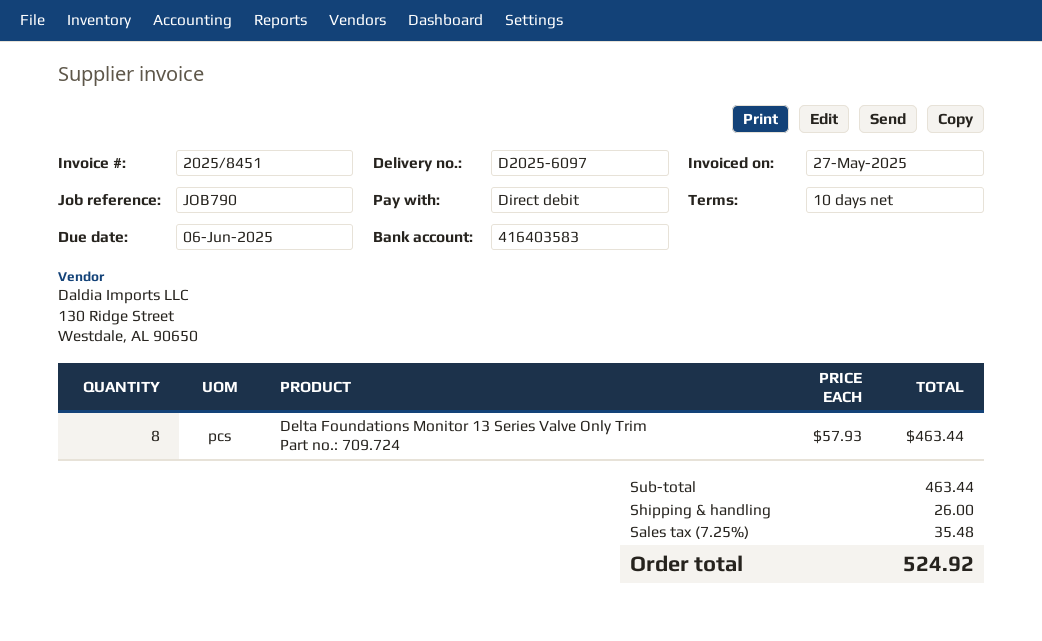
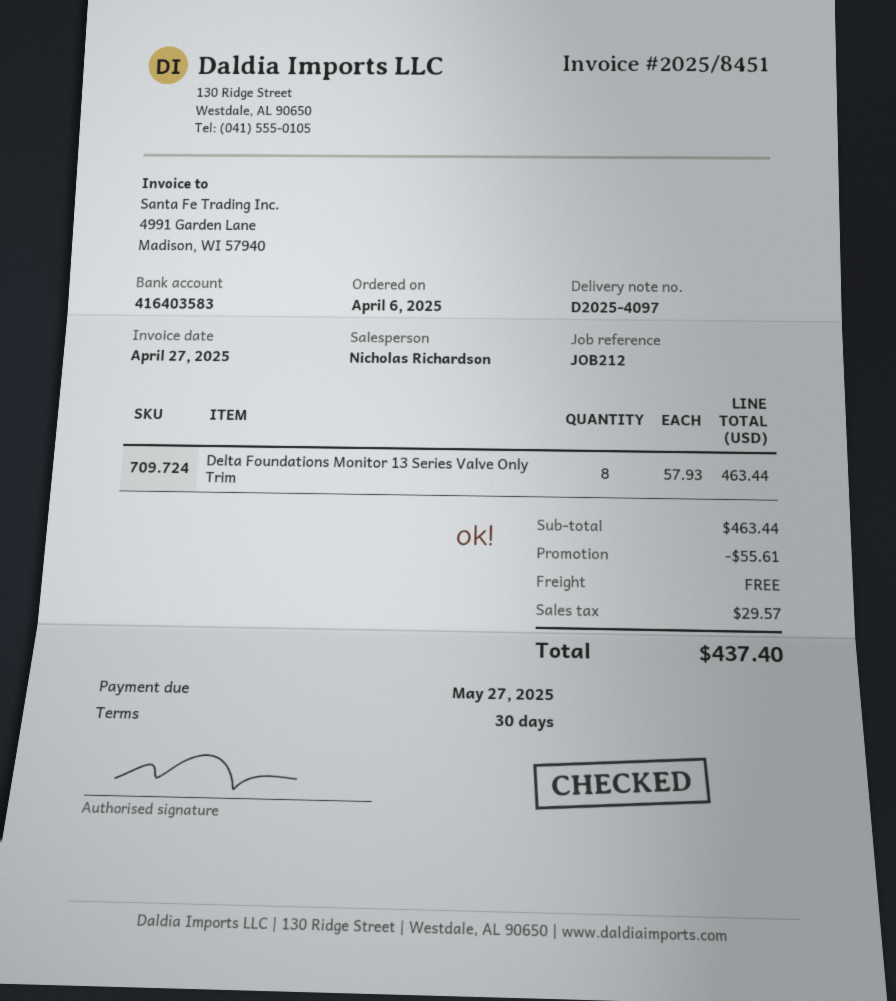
delivery note number: D2025-6097 -> D2025-4097
invoice date: 2025-05-27 -> 2025-04-27
payment terms: 10 days -> 30 days
due date: 2025-06-06 -> 2025-05-27
reference: JOB790 -> JOB212
discount: none -> 55.61
shipping: 26.00 -> 0.00
tax: 35.48 -> 29.57
total: 524.92 -> 437.40

